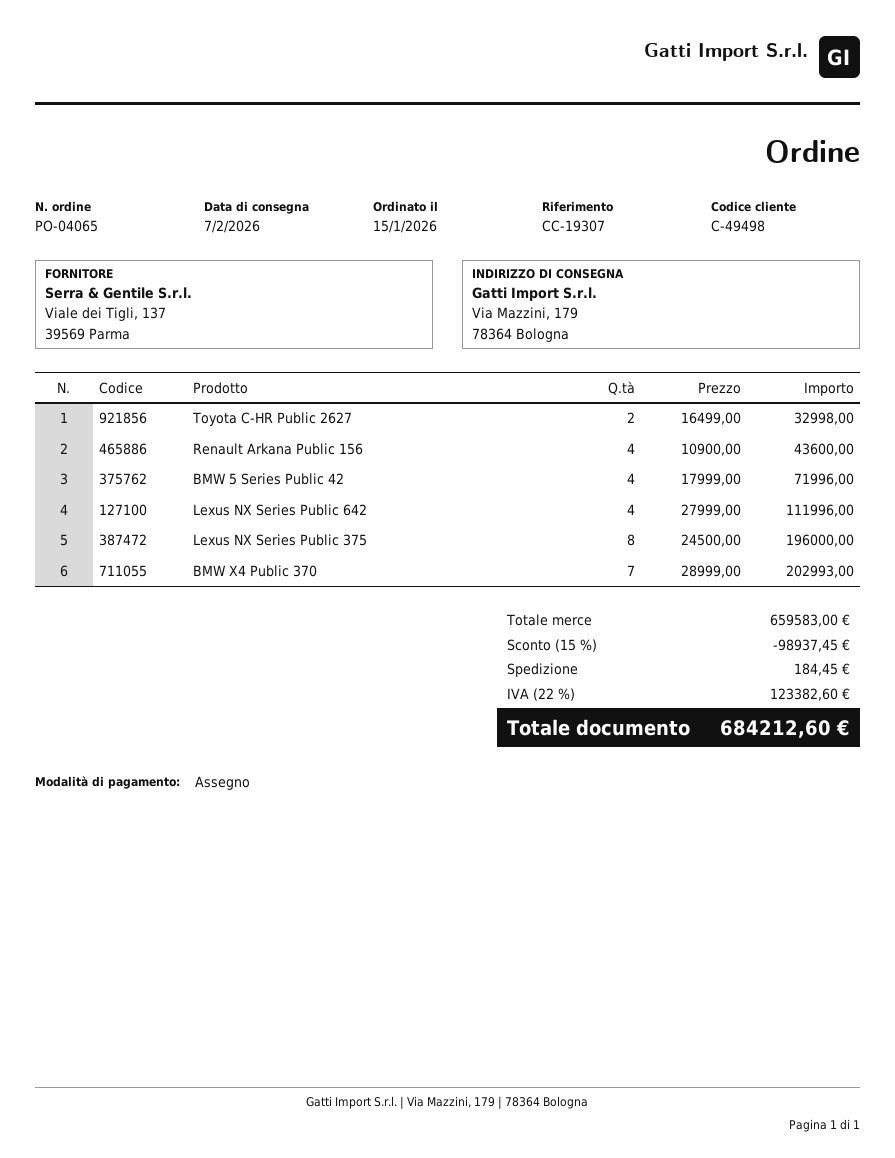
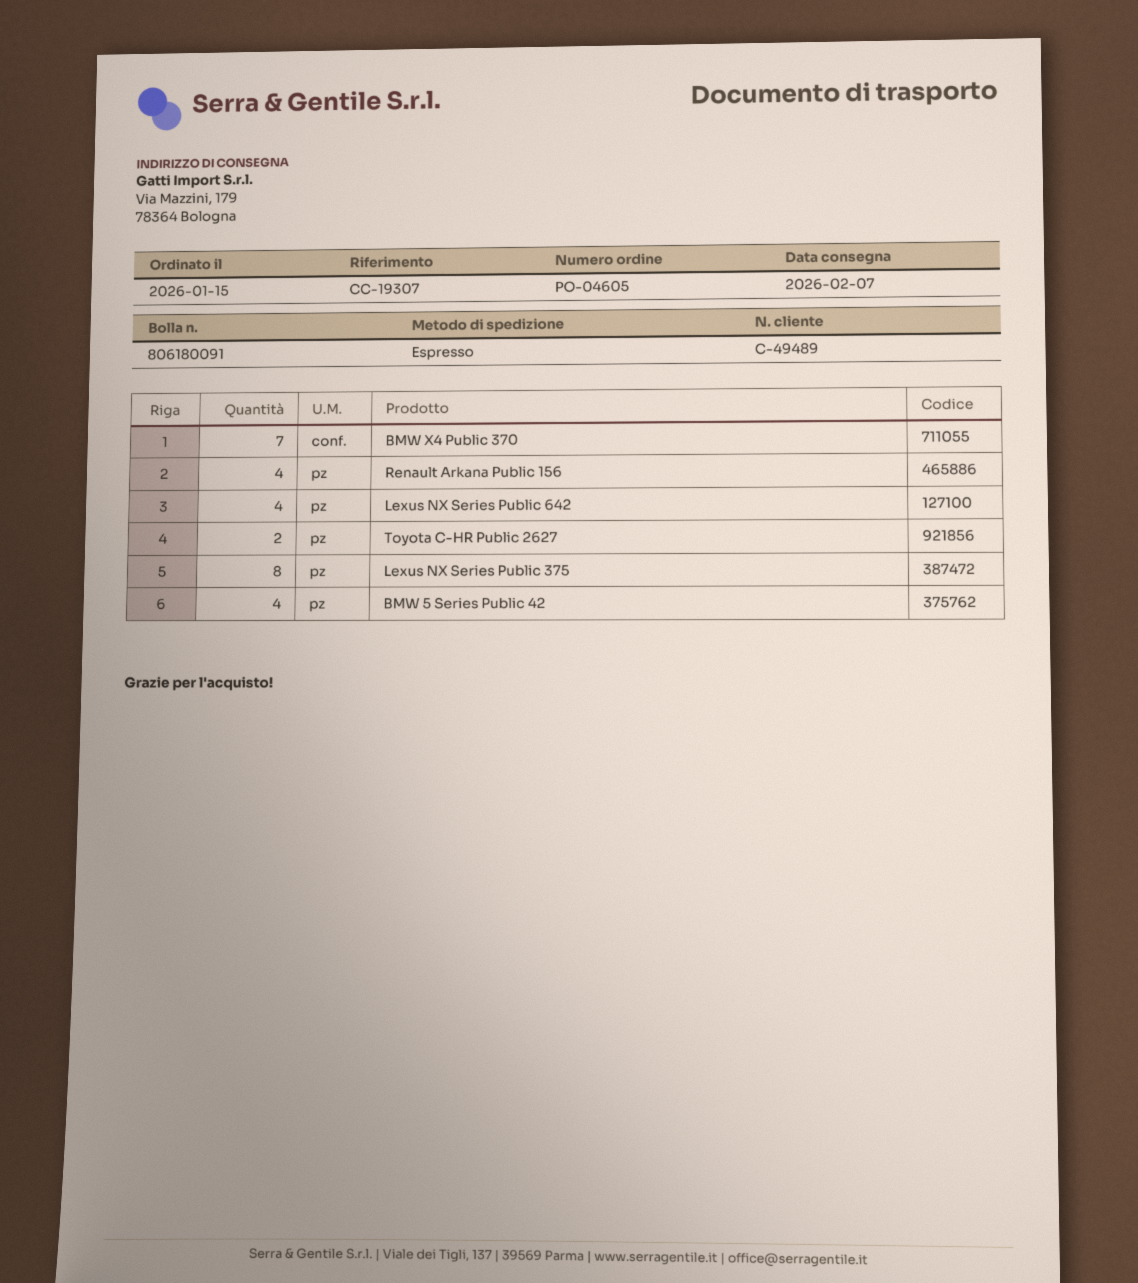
order number: PO-04065 -> PO-04605
customer number: C-49498 -> C-49489

